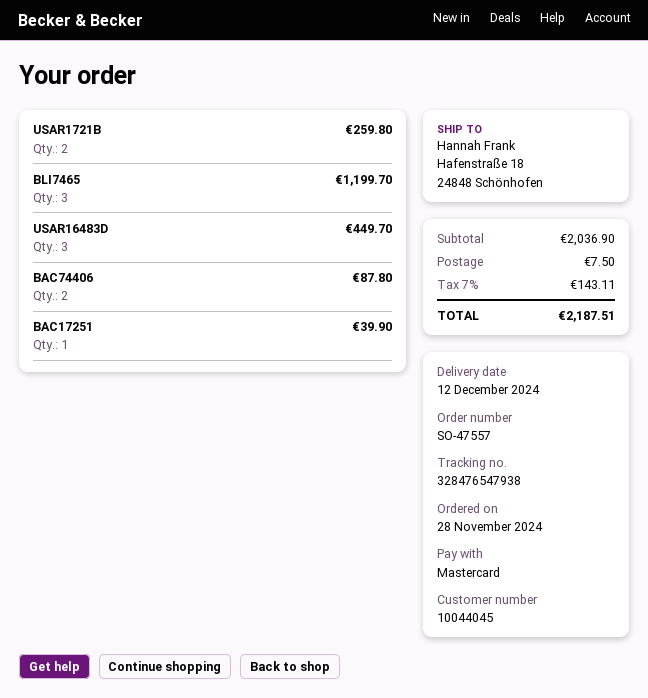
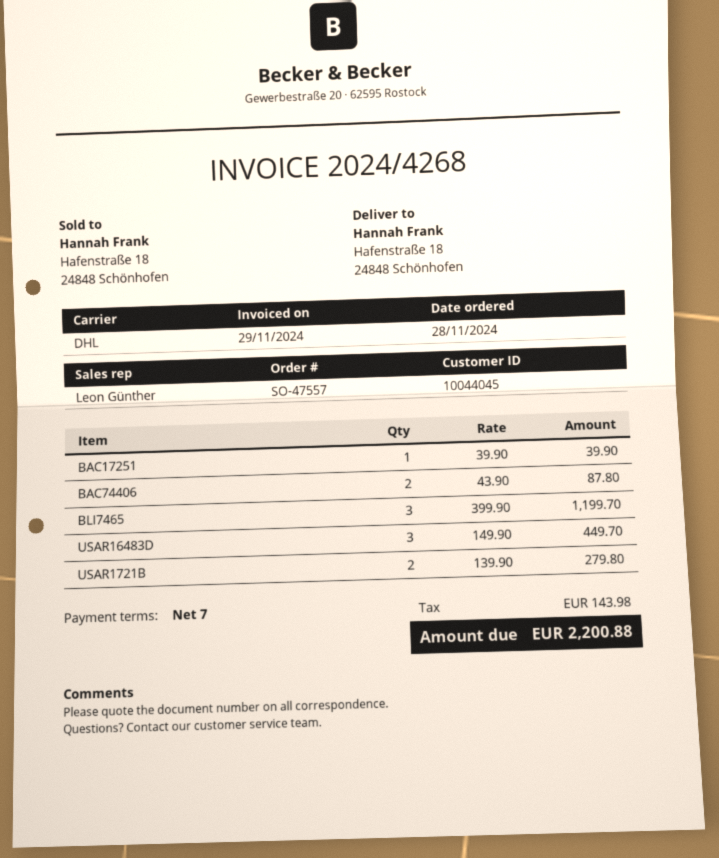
USAR1721B: 2 for 259.80 -> 2 for 279.80
shipping: 7.50 -> none
tax: 143.11 -> 143.98
total: 2187.51 -> 2200.88

